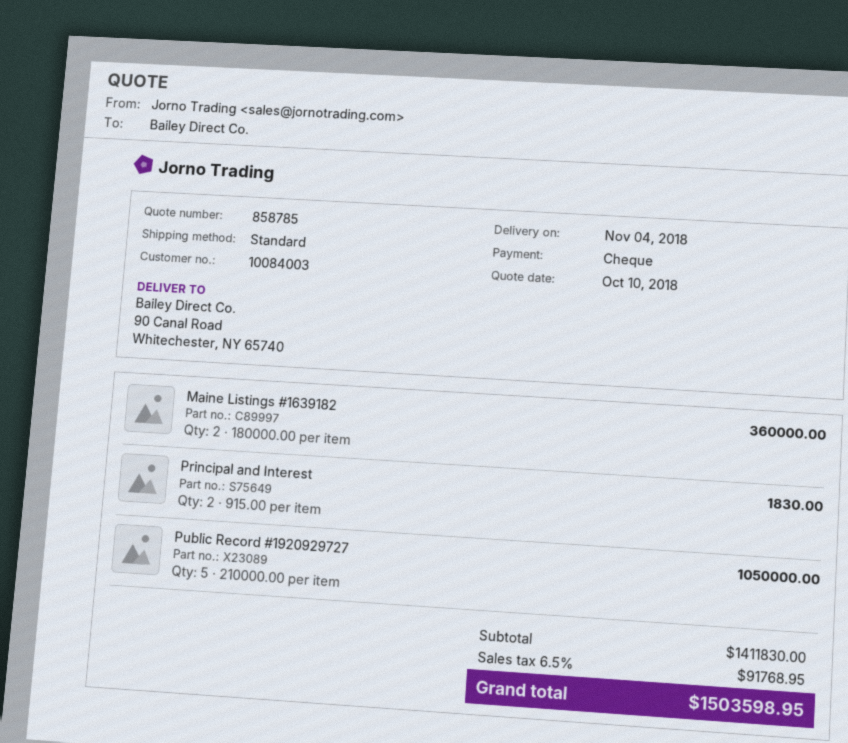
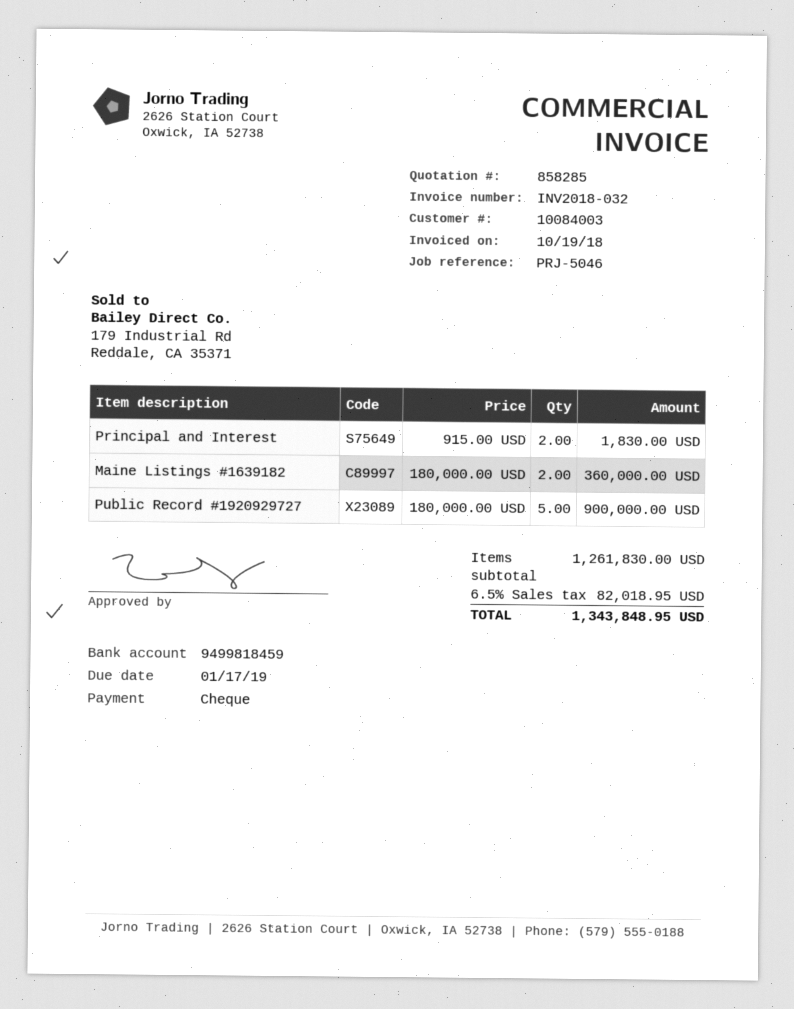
quote number: 858785 -> 858285
Public Record #1920929727: 5 x 210000.00 = 1050000.00 -> 5 x 180000.00 = 900000.00
subtotal: 1411830.00 -> 1261830.00
tax: 6.5% = 91768.95 -> 6.5% = 82018.95
total: 1503598.95 -> 1343848.95

